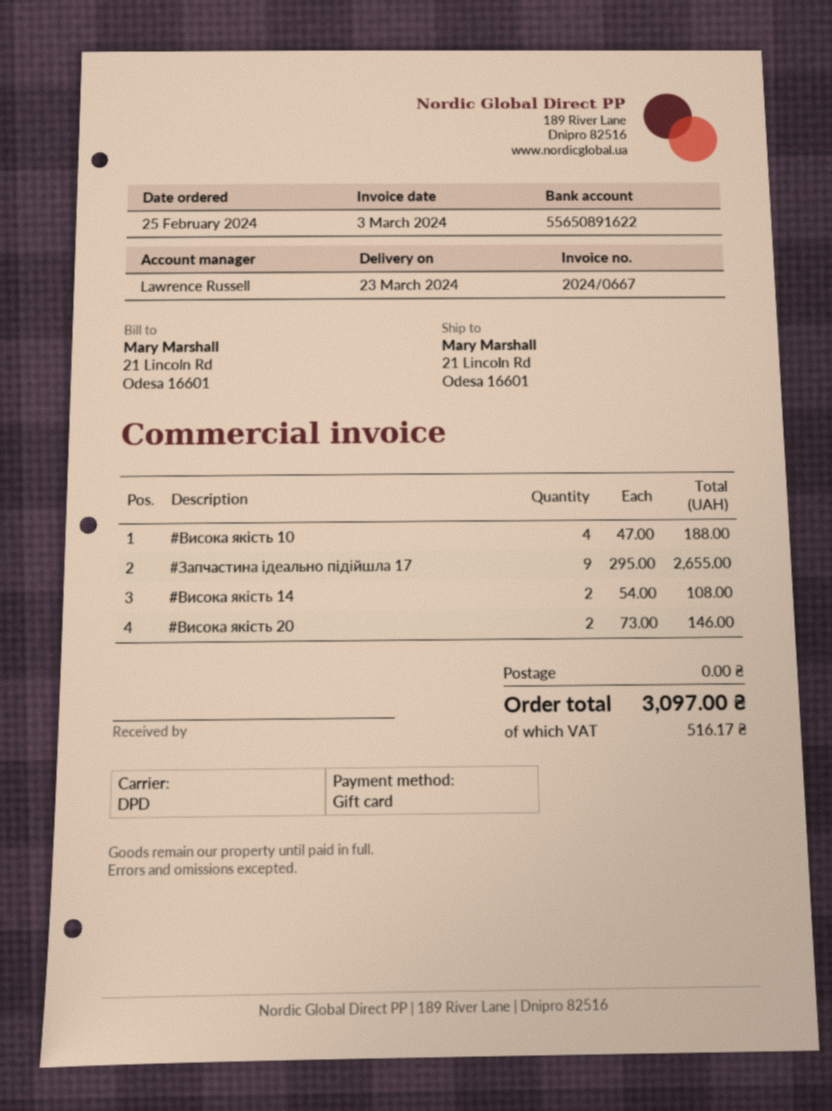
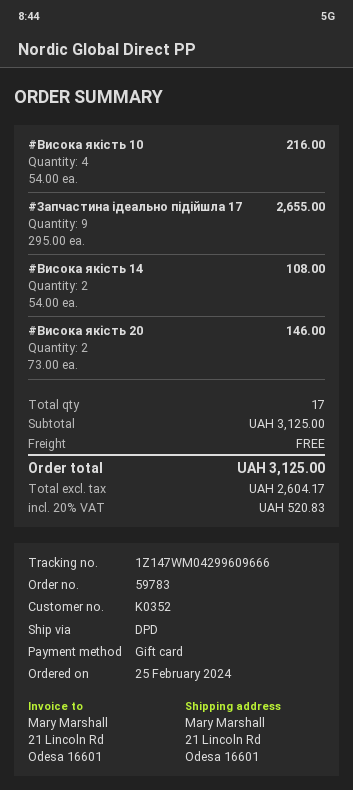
#Висока якість 10: 4 x 47.00 = 188.00 -> 4 x 54.00 = 216.00
tax: 516.17 -> 520.83
total: 3097.00 -> 3125.00

